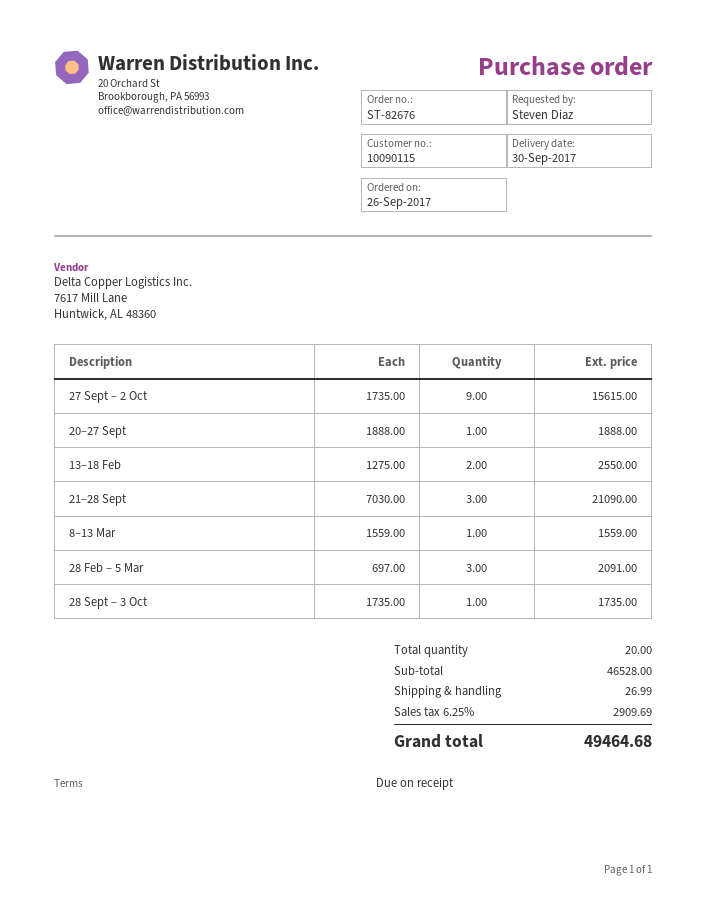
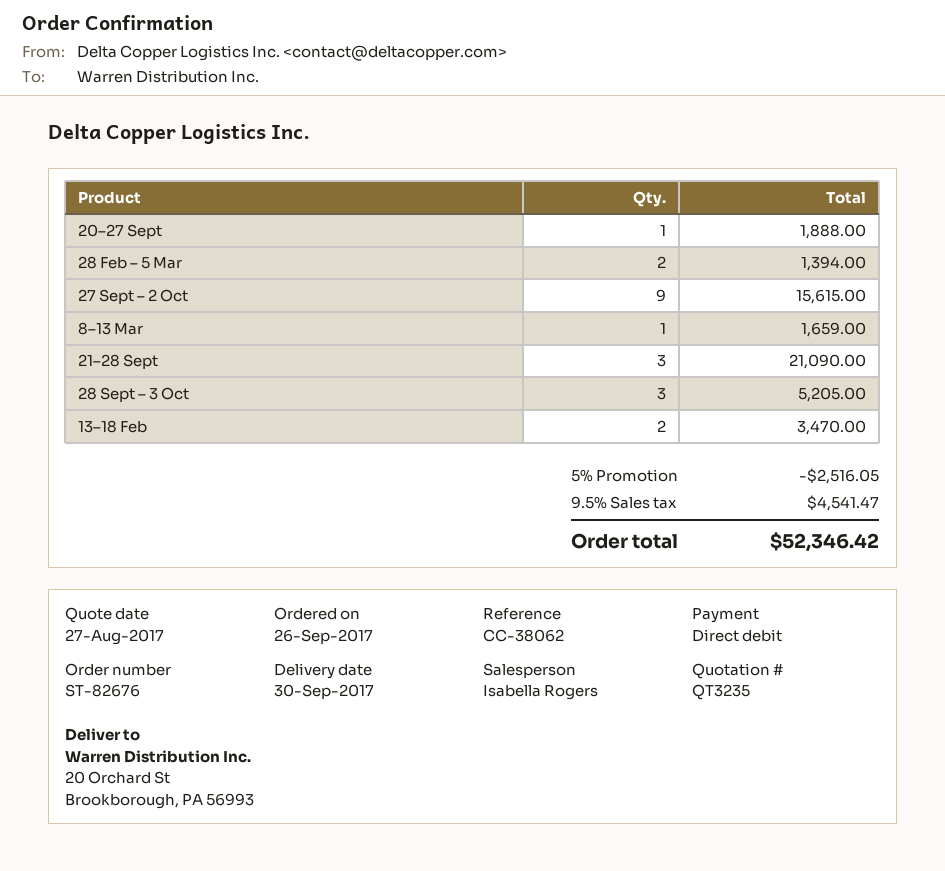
13–18 Feb: 2 for 2550.00 -> 2 for 3470.00
8–13 Mar: 1 for 1559.00 -> 1 for 1659.00
28 Feb – 5 Mar: 3 for 2091.00 -> 2 for 1394.00
28 Sept – 3 Oct: 1 for 1735.00 -> 3 for 5205.00
discount: none -> 5% = 2516.05
shipping: 26.99 -> none
tax: 6.25% = 2909.69 -> 9.5% = 4541.47
total: 49464.68 -> 52346.42

